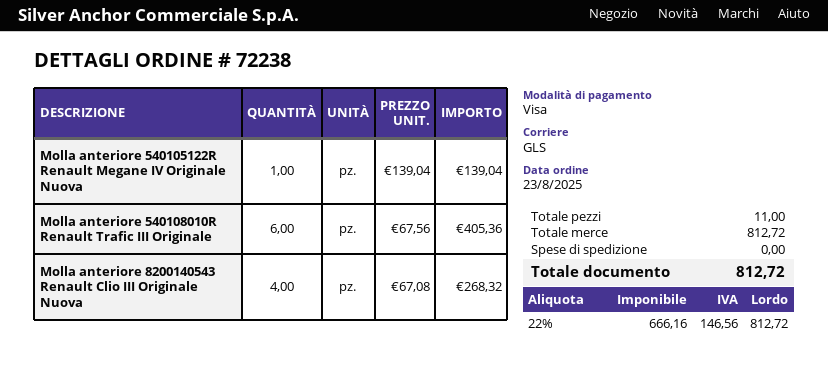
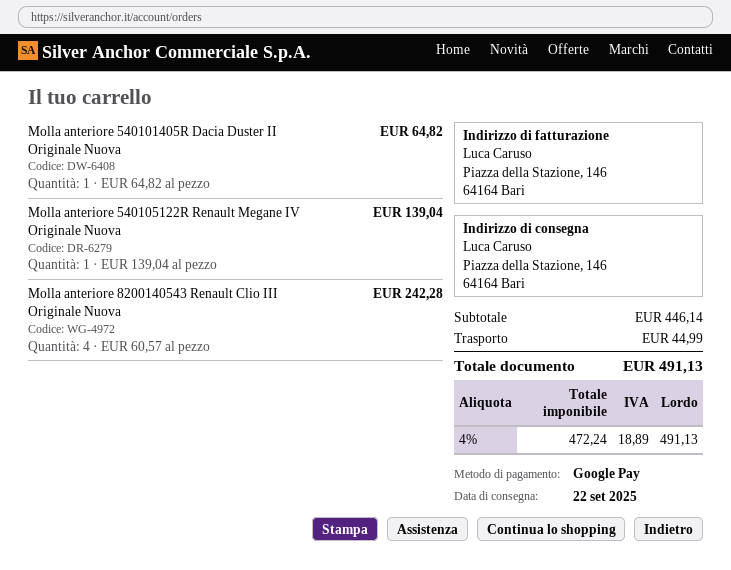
payment method: Visa -> Google Pay
Molla anteriore 540108010R Renault Trafic III Originale: 6 x 67.56 = 405.36 -> none
Molla anteriore 8200140543 Renault Clio III Originale Nuova: 4 x 67.08 = 268.32 -> 4 x 60.57 = 242.28
Molla anteriore 540101405R Dacia Duster II Originale Nuova: none -> 1 x 64.82 = 64.82
subtotal: 812.72 -> 446.14
shipping: 0.00 -> 44.99
net: 666.16 -> 472.24
tax: 22% = 146.56 -> 4% = 18.89
total: 812.72 -> 491.13

